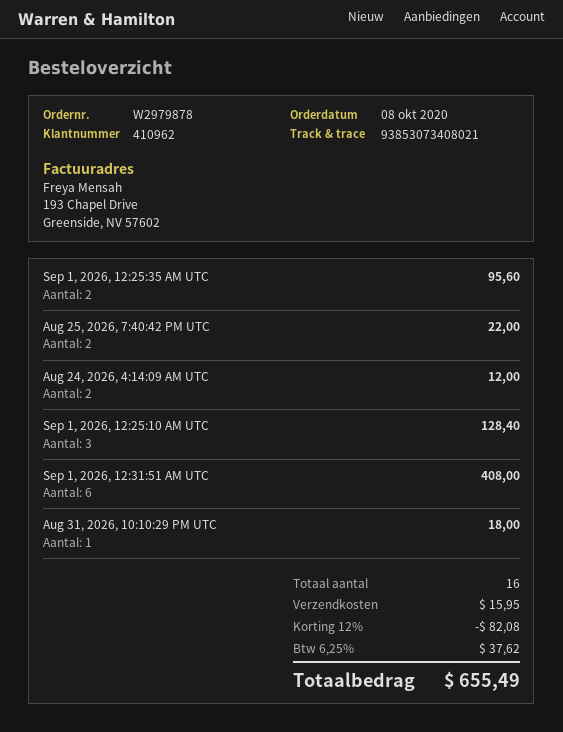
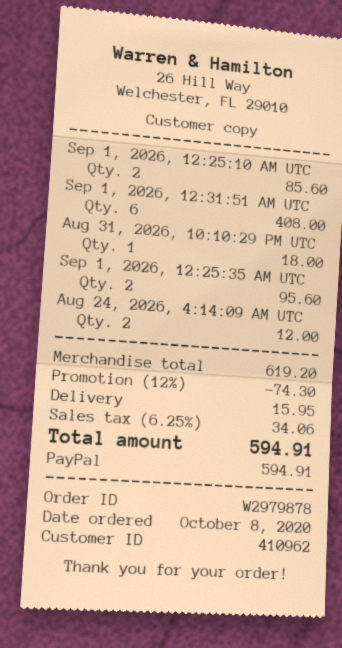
Aug 25, 2026, 7:40:42 PM UTC: 2 for 22.00 -> none
Sep 1, 2026, 12:25:10 AM UTC: 3 for 128.40 -> 2 for 85.60
discount: 12% = 82.08 -> 12% = 74.30
tax: 6.25% = 37.62 -> 6.25% = 34.06
total: 655.49 -> 594.91

